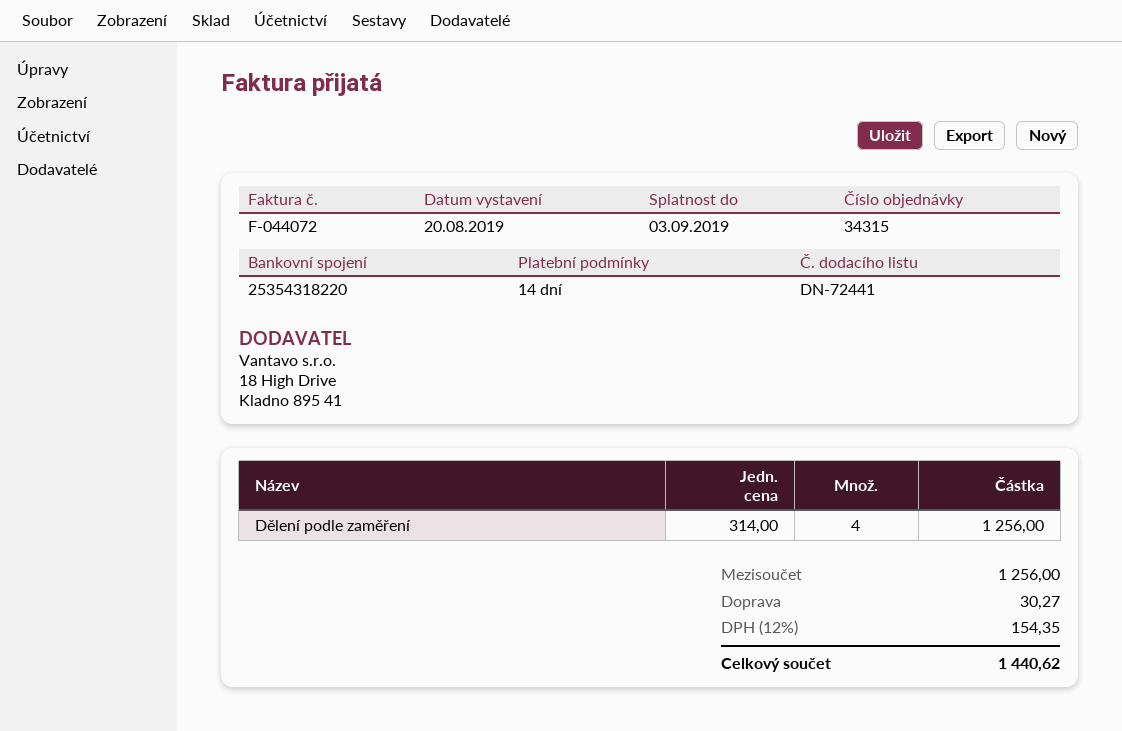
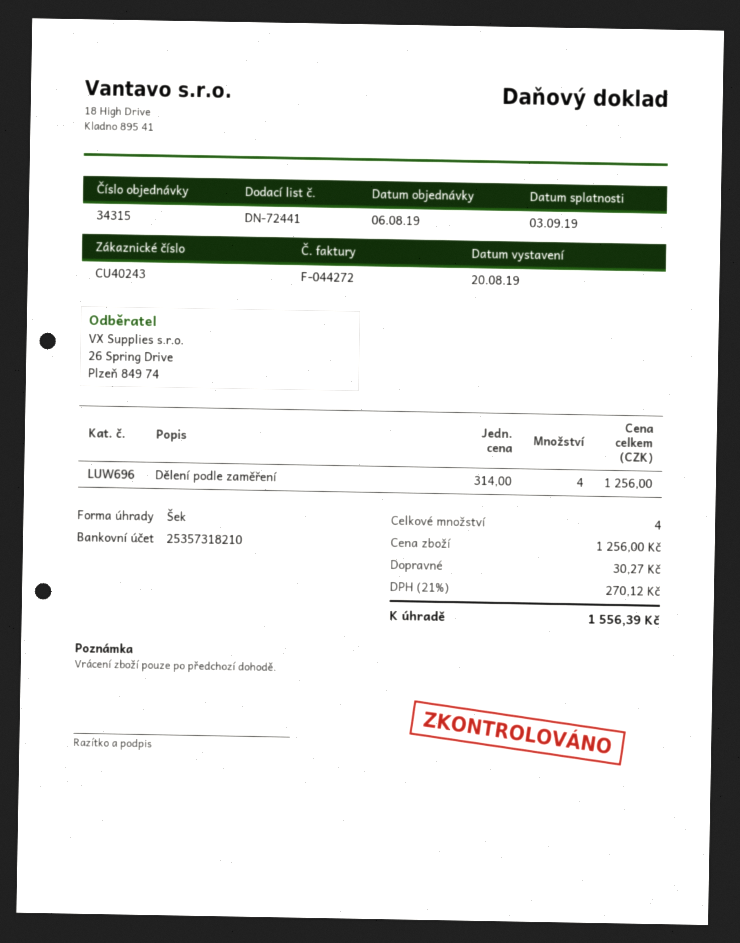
invoice number: F-044072 -> F-044272
bank account: 25354318220 -> 25357318210
tax: 12% = 154.35 -> 21% = 270.12
total: 1440.62 -> 1556.39

